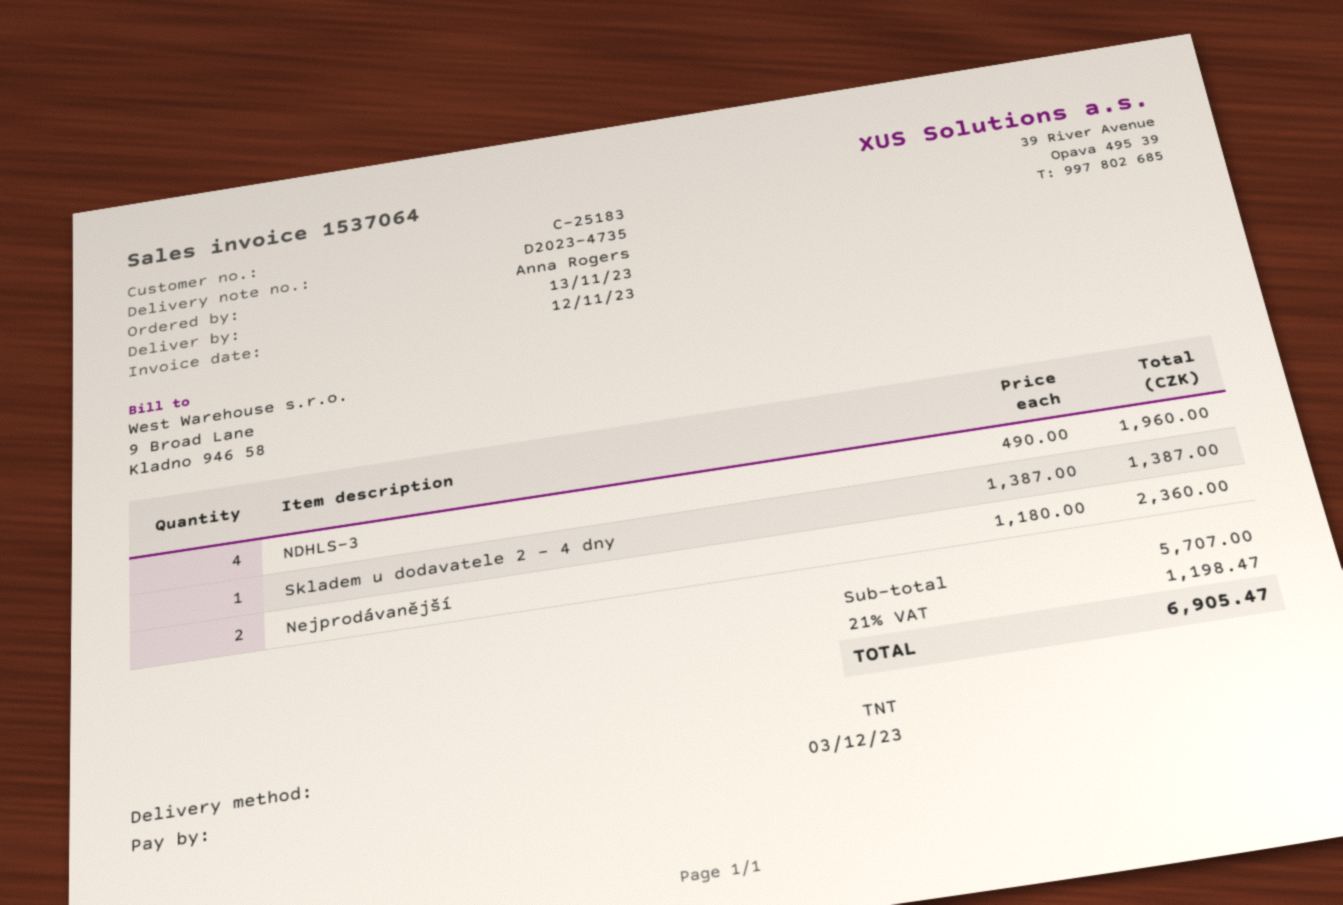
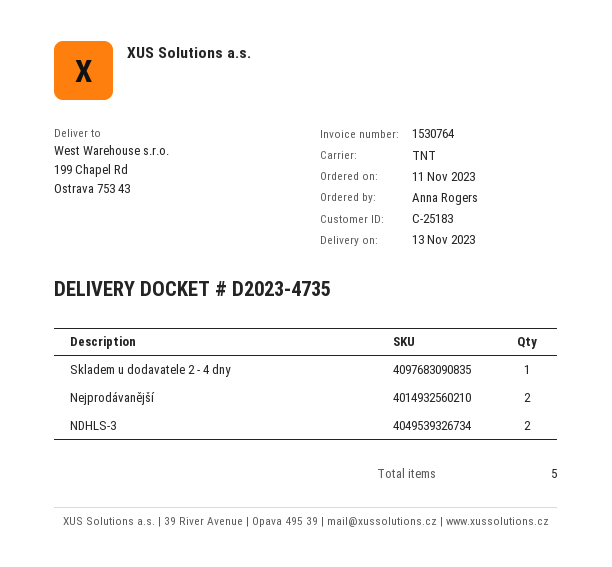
invoice number: 1537064 -> 1530764
NDHLS-3: 4 -> 2

